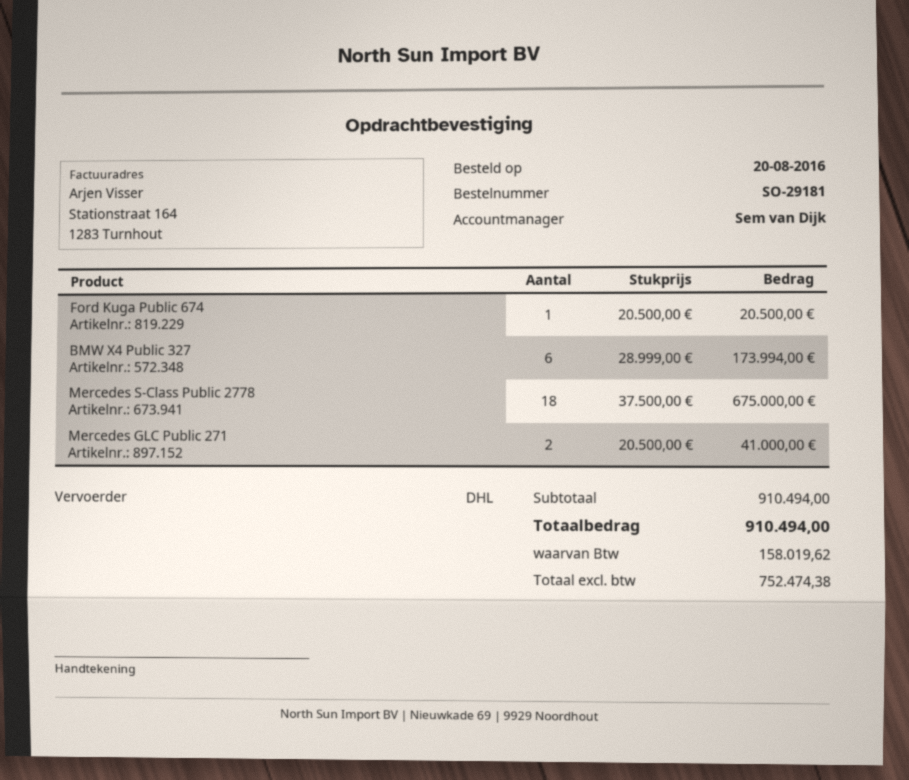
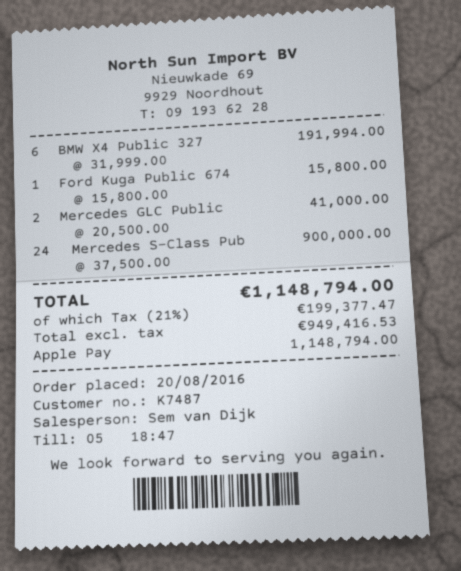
Ford Kuga Public 674: 1 x 20500.00 = 20500.00 -> 1 x 15800.00 = 15800.00
BMW X4 Public 327: 6 x 28999.00 = 173994.00 -> 6 x 31999.00 = 191994.00
Mercedes S-Class Public 2778: 18 x 37500.00 = 675000.00 -> 24 x 37500.00 = 900000.00
net: 752474.38 -> 949416.53
tax: 158019.62 -> 199377.47
total: 910494.00 -> 1148794.00

